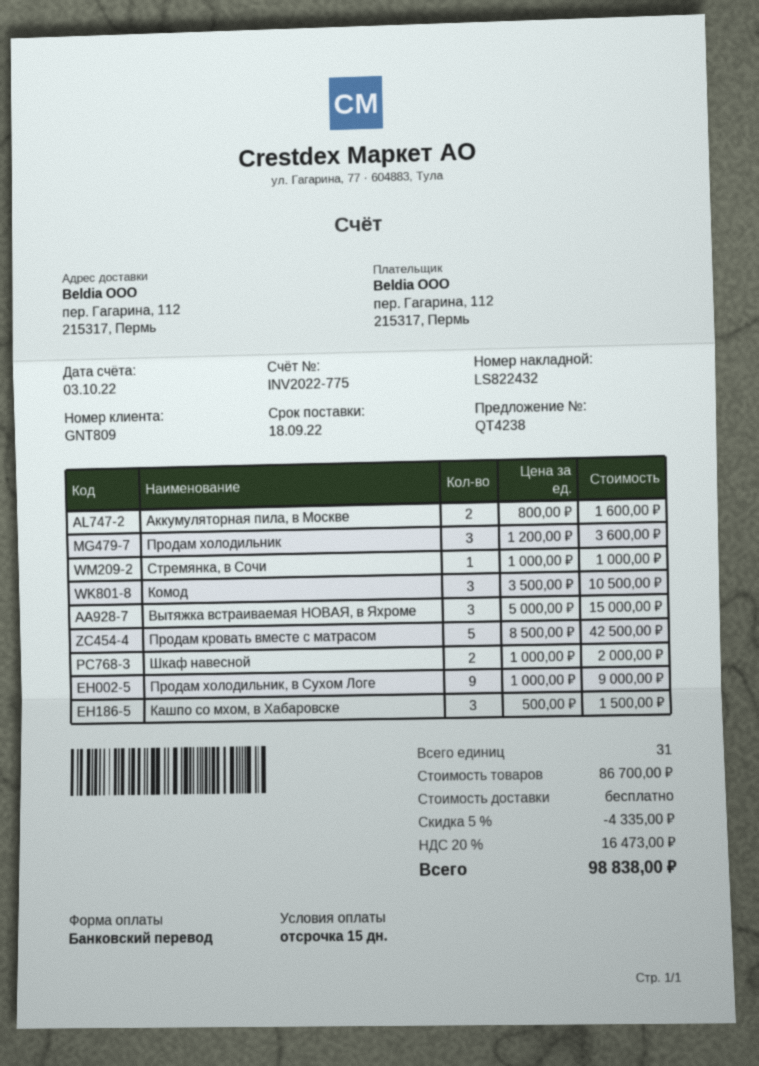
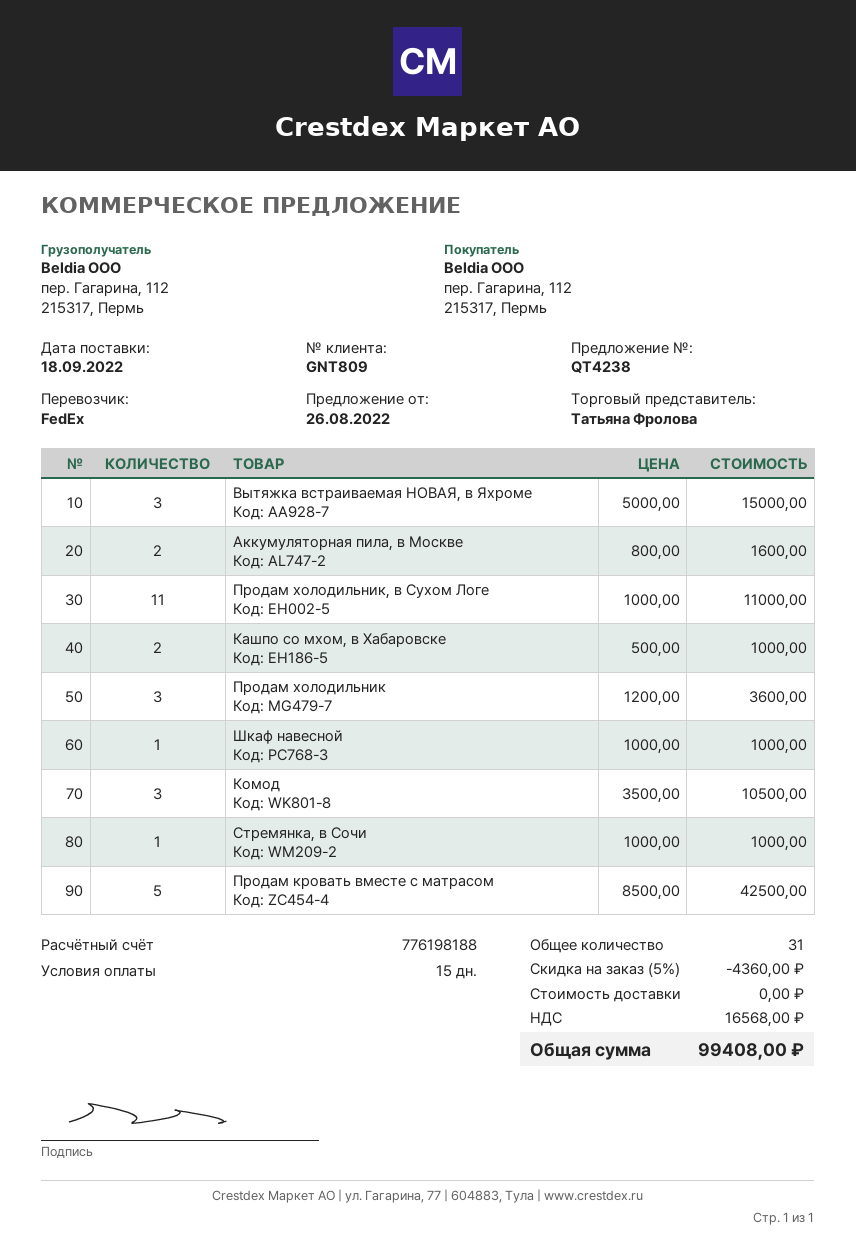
Шкаф навесной: 2 x 1000.00 = 2000.00 -> 1 x 1000.00 = 1000.00
Продам холодильник, в Сухом Логе: 9 x 1000.00 = 9000.00 -> 11 x 1000.00 = 11000.00
Кашпо со мхом, в Хабаровске: 3 x 500.00 = 1500.00 -> 2 x 500.00 = 1000.00
discount: 5% = 4335.00 -> 5% = 4360.00
tax: 16473.00 -> 16568.00
total: 98838.00 -> 99408.00

